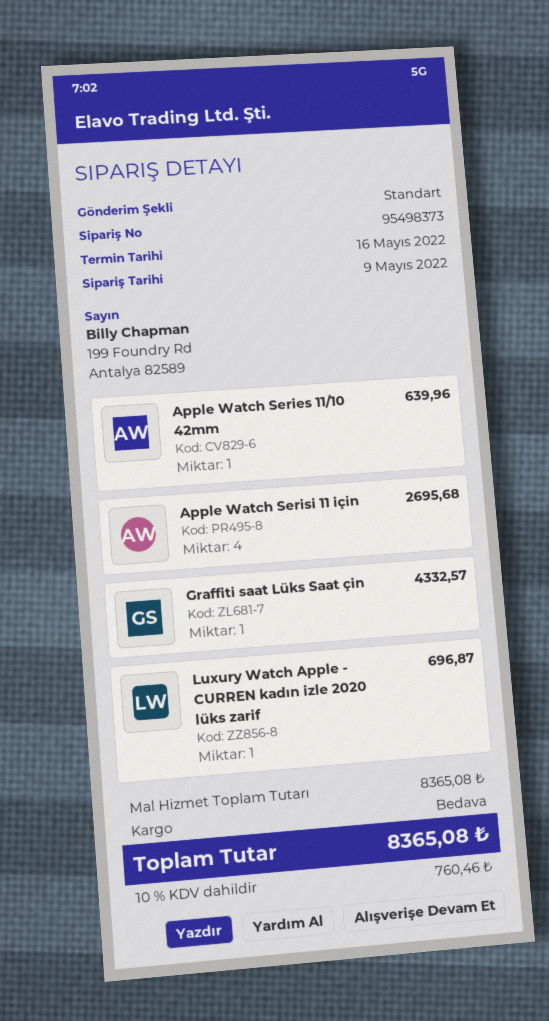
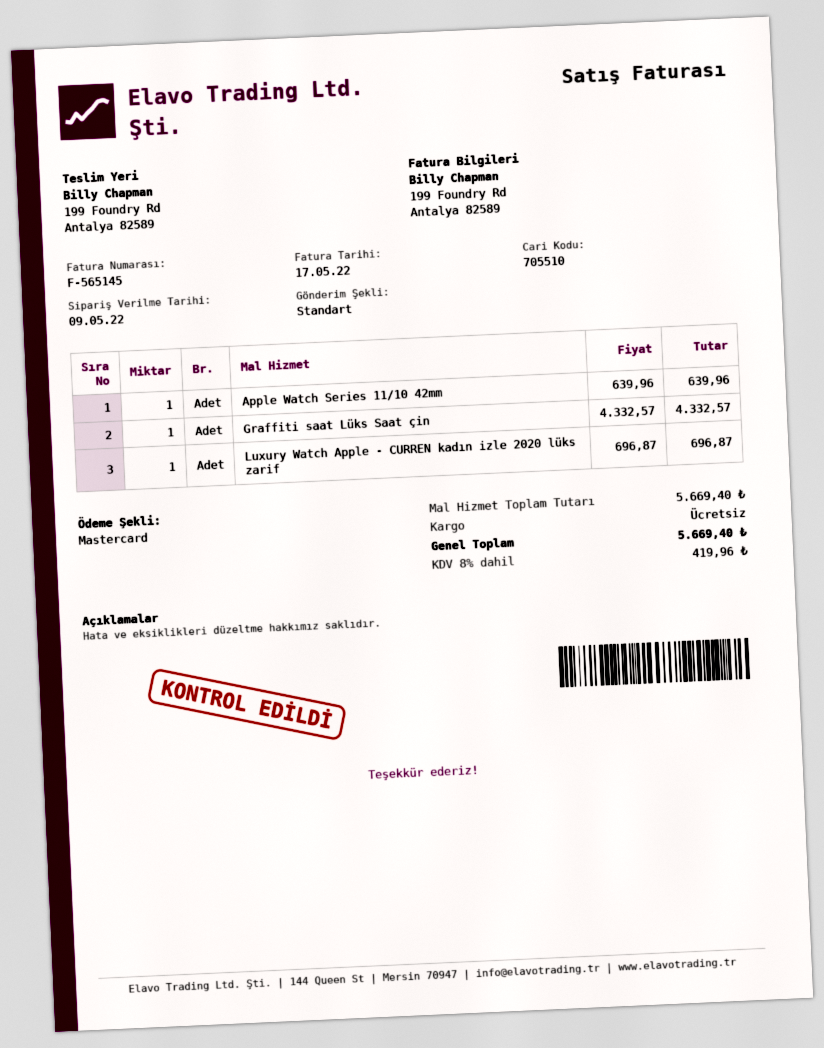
Apple Watch Serisi 11 için: 4 for 2695.68 -> none
subtotal: 8365.08 -> 5669.40
tax: 10% = 760.46 -> 8% = 419.96
total: 8365.08 -> 5669.40

